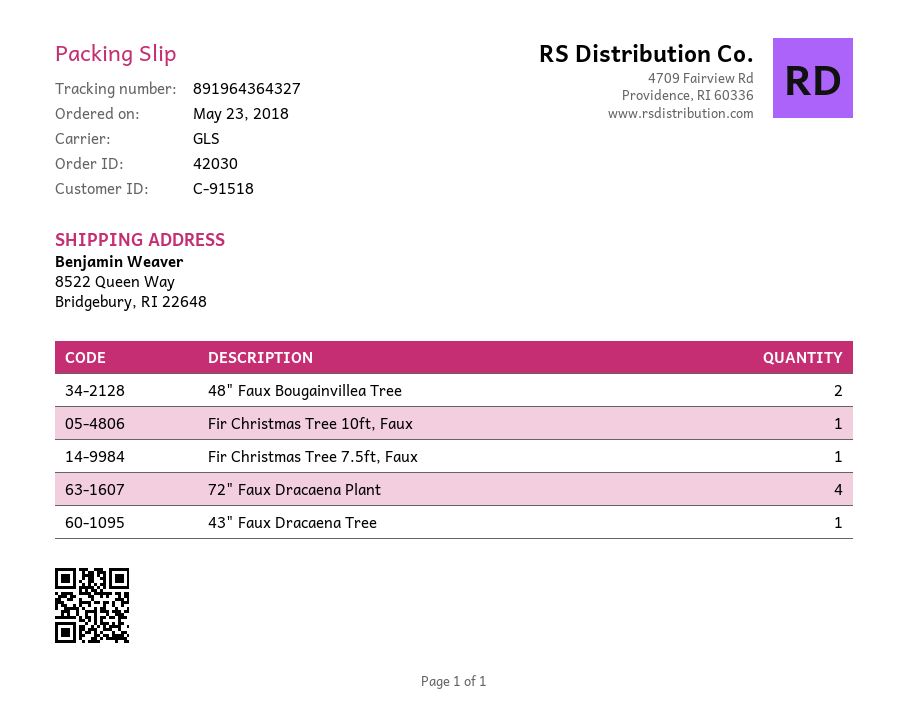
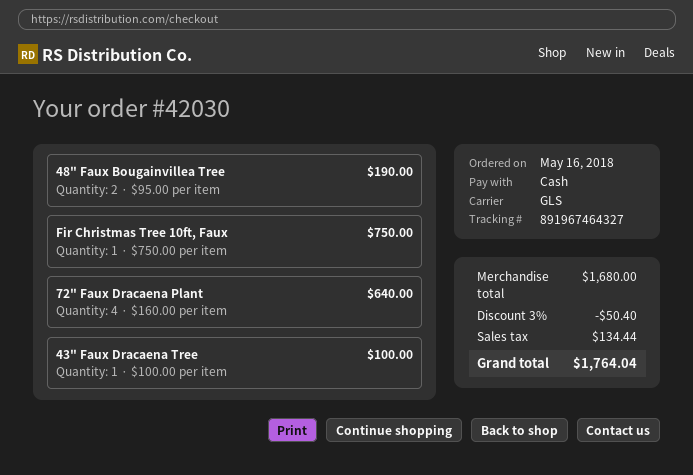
order date: 2018-05-23 -> 2018-05-16
tracking number: 891964364327 -> 891967464327
Fir Christmas Tree 7.5ft, Faux: 1 -> none

